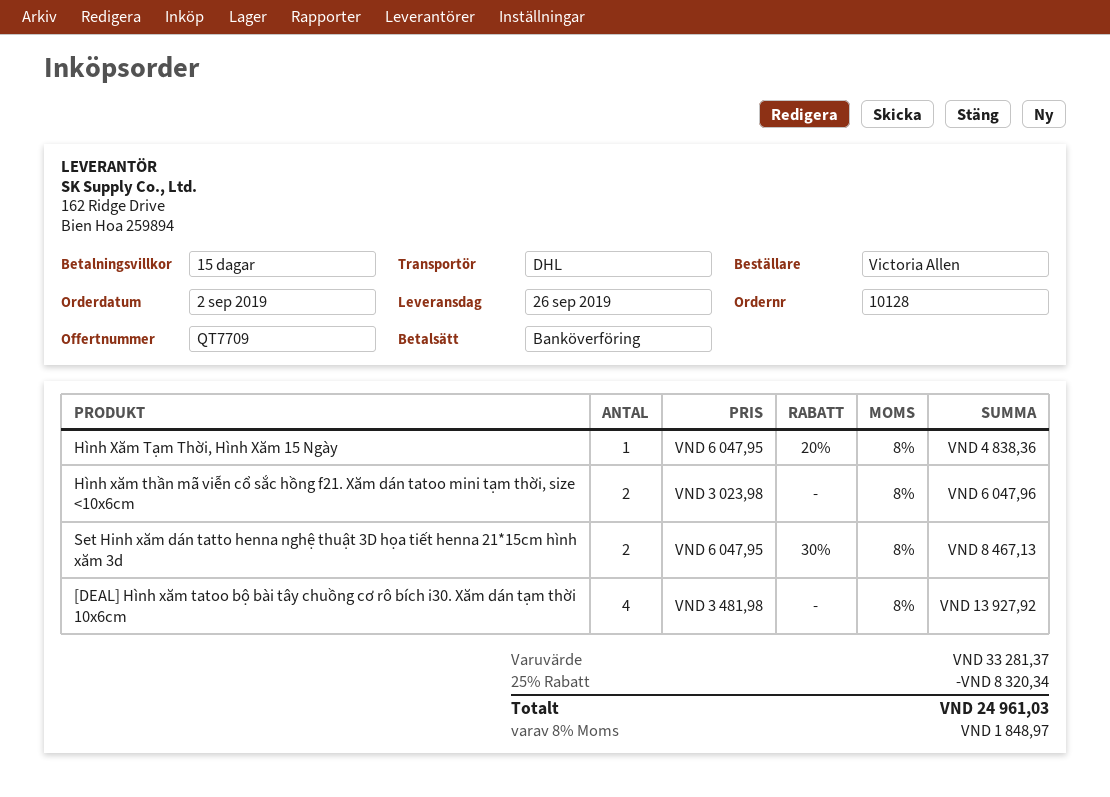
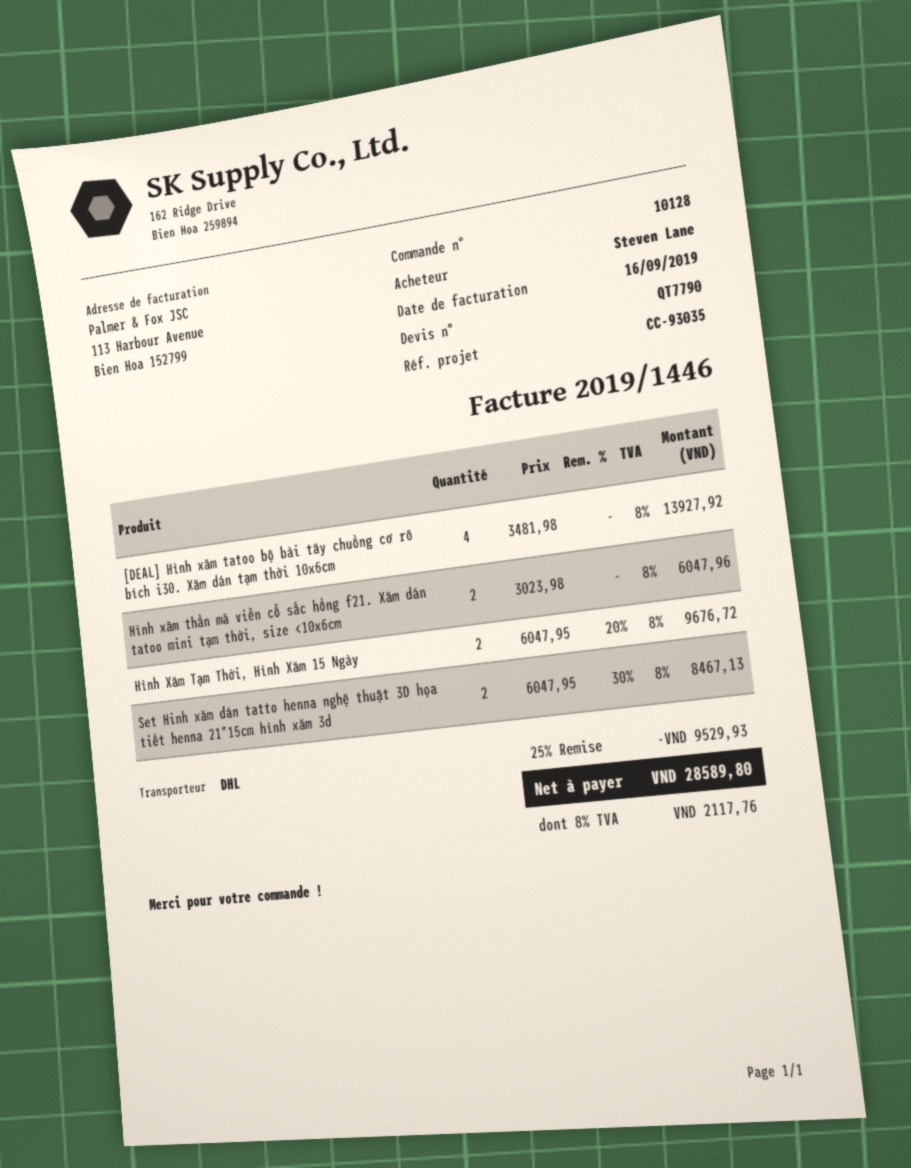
quote number: QT7709 -> QT7790
ordered by: Victoria Allen -> Steven Lane
Hình Xăm Tạm Thời, Hình Xăm 15 Ngày: 1 x 6047.95 - 20% = 4838.36 -> 2 x 6047.95 - 20% = 9676.72
discount: 25% = 8320.34 -> 25% = 9529.93
tax: 8% = 1848.97 -> 8% = 2117.76
total: 24961.03 -> 28589.80

